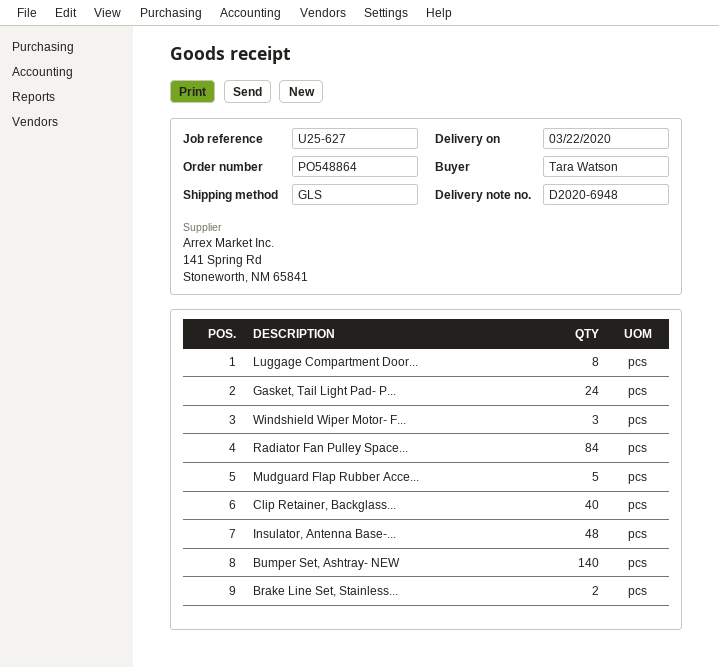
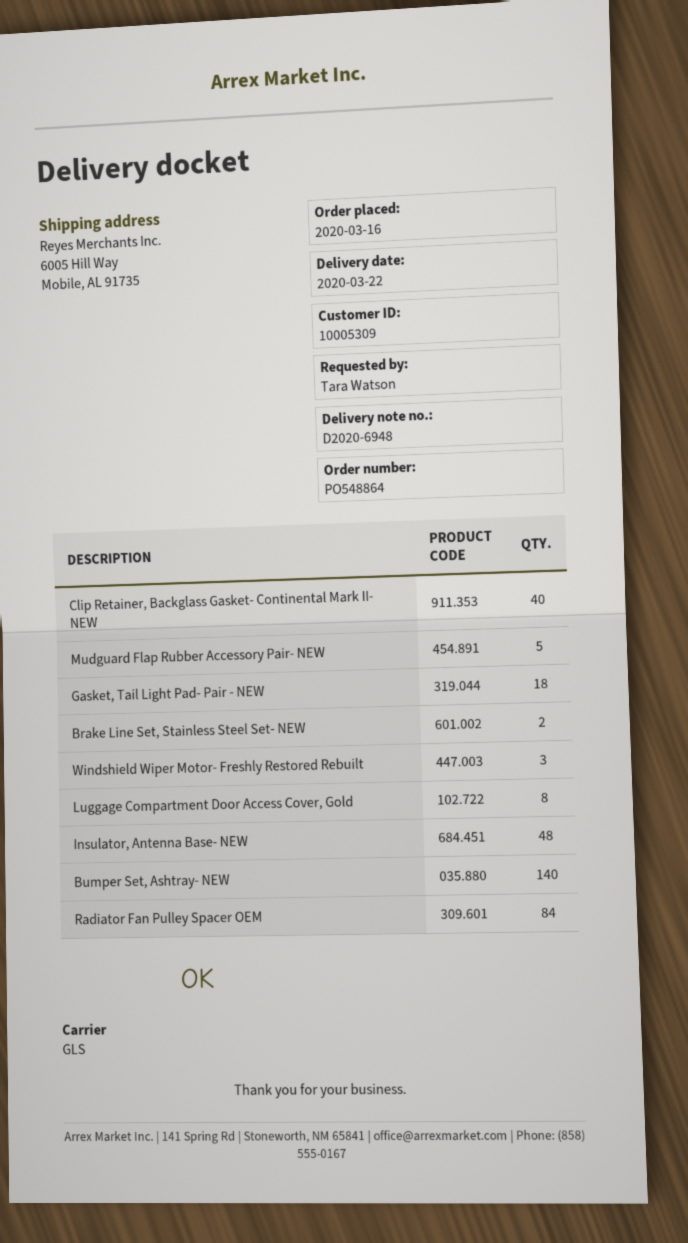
Gasket, Tail Light Pad- P...: 24 -> 18

